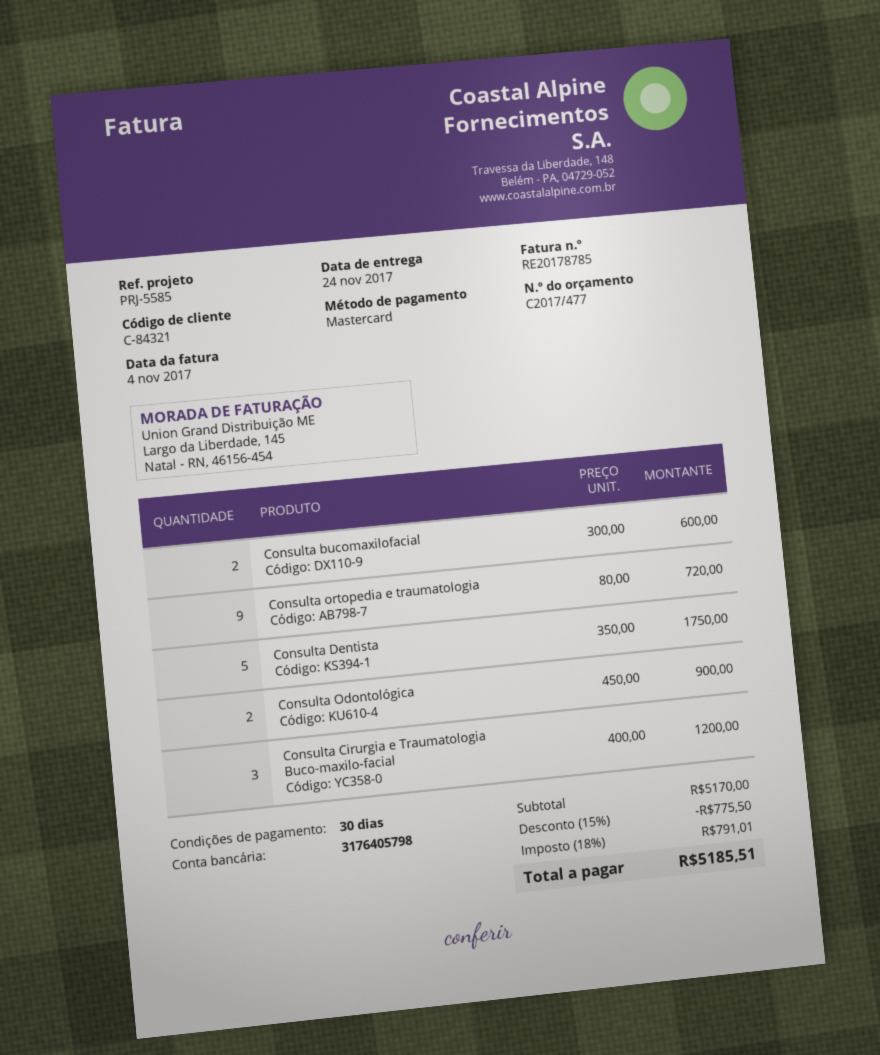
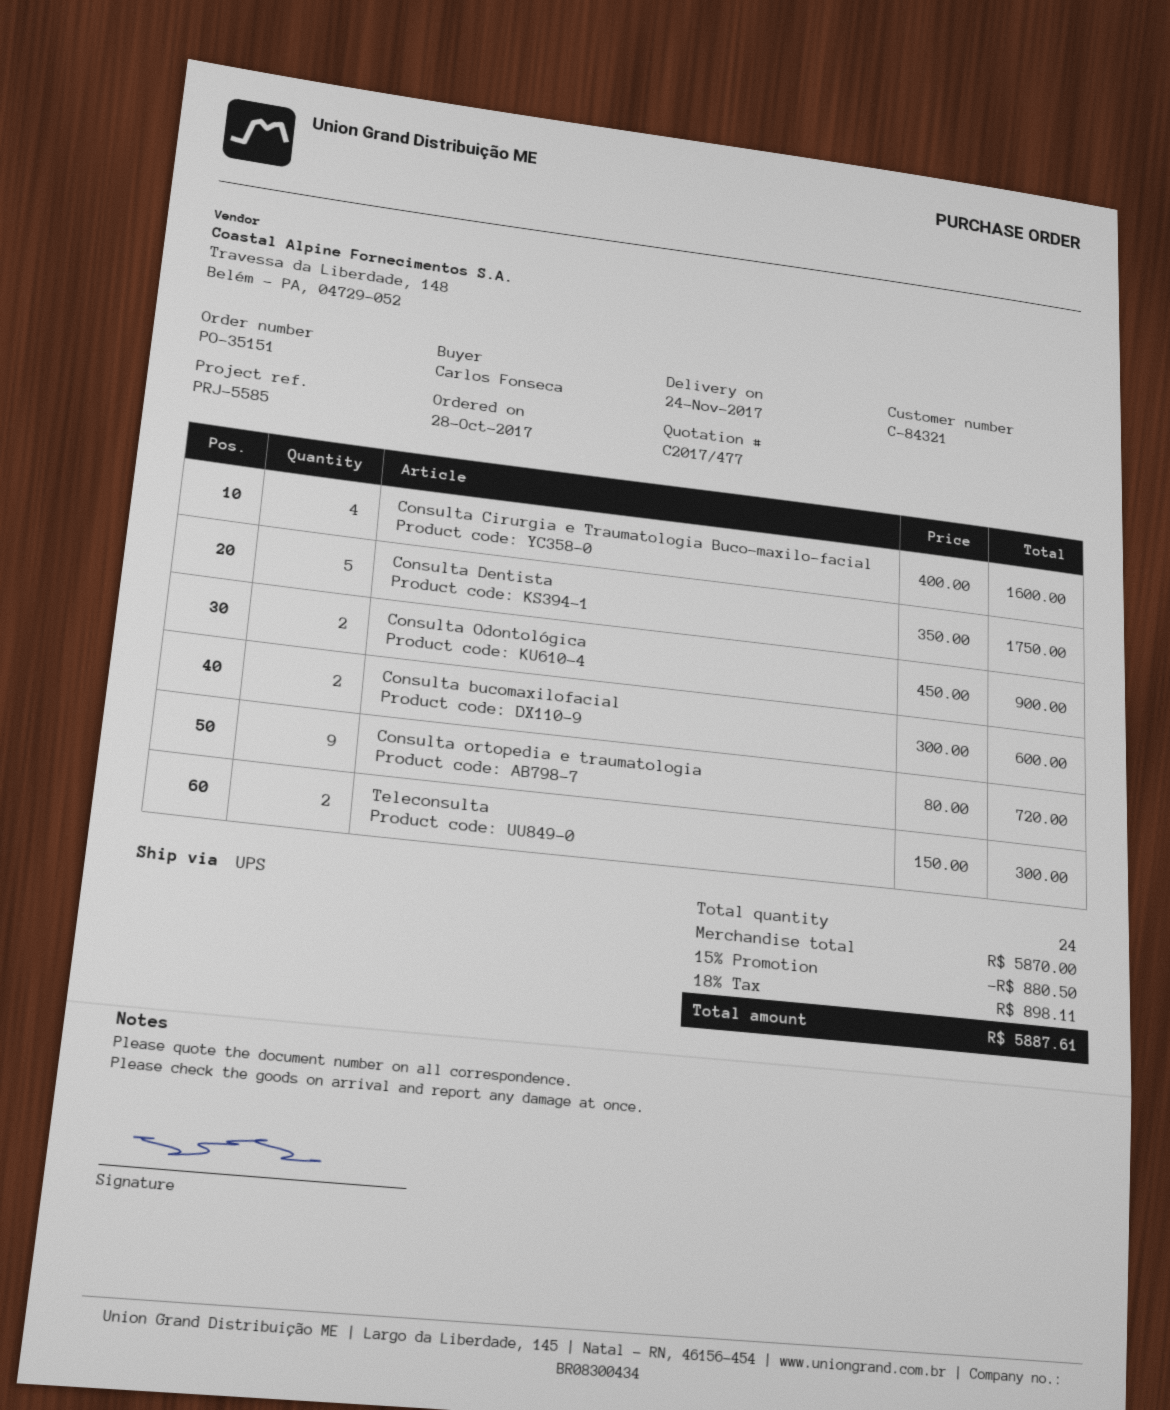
Consulta Cirurgia e Traumatologia Buco-maxilo-facial: 3 x 400.00 = 1200.00 -> 4 x 400.00 = 1600.00
Teleconsulta: none -> 2 x 150.00 = 300.00
subtotal: 5170.00 -> 5870.00
discount: 15% = 775.50 -> 15% = 880.50
tax: 18% = 791.01 -> 18% = 898.11
total: 5185.51 -> 5887.61

